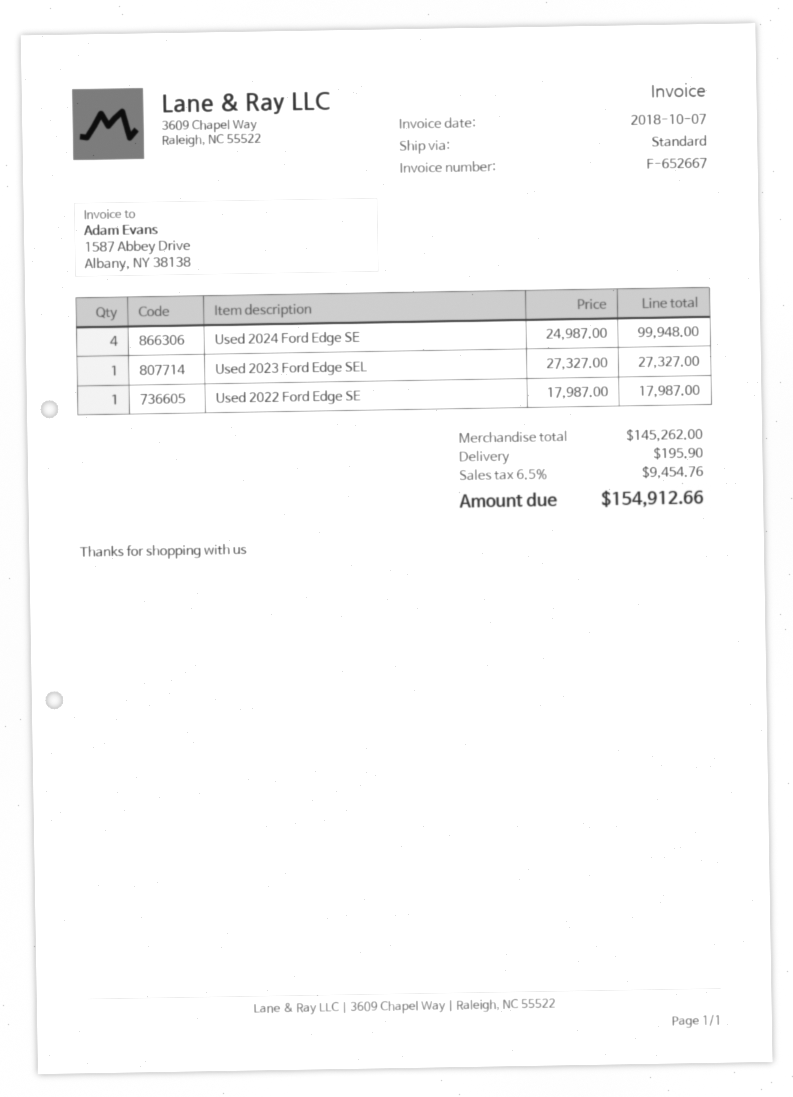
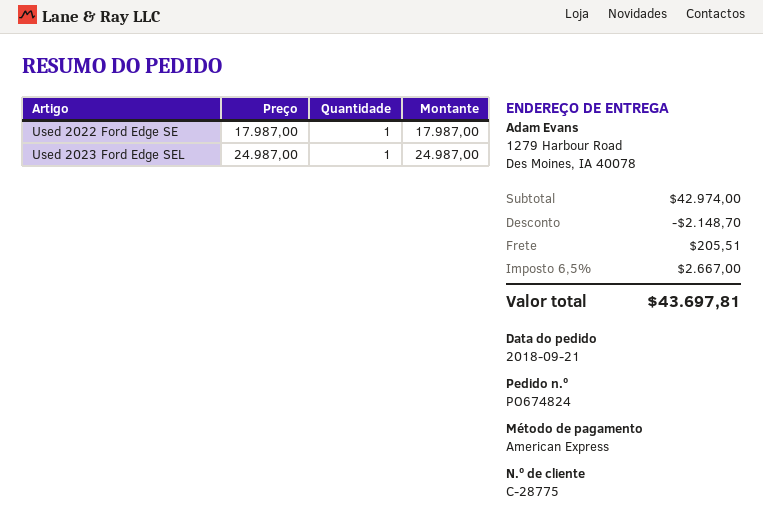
Used 2024 Ford Edge SE: 4 x 24987.00 = 99948.00 -> none
Used 2023 Ford Edge SEL: 1 x 27327.00 = 27327.00 -> 1 x 24987.00 = 24987.00
subtotal: 145262.00 -> 42974.00
discount: none -> 2148.70
shipping: 195.90 -> 205.51
tax: 6.5% = 9454.76 -> 6.5% = 2667.00
total: 154912.66 -> 43697.81

